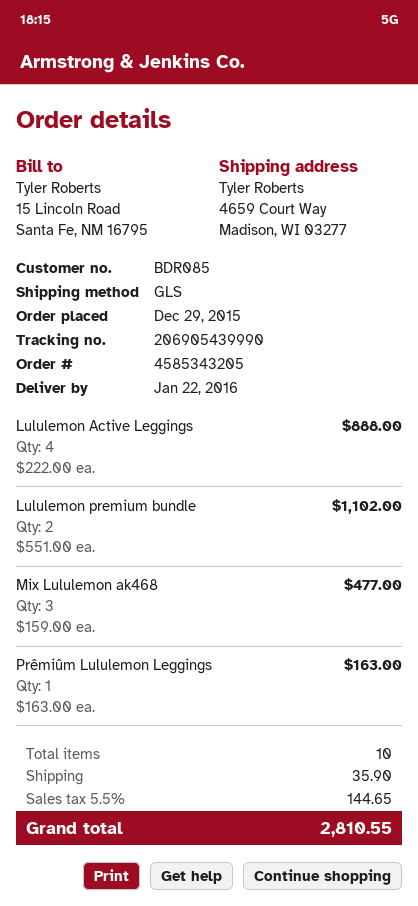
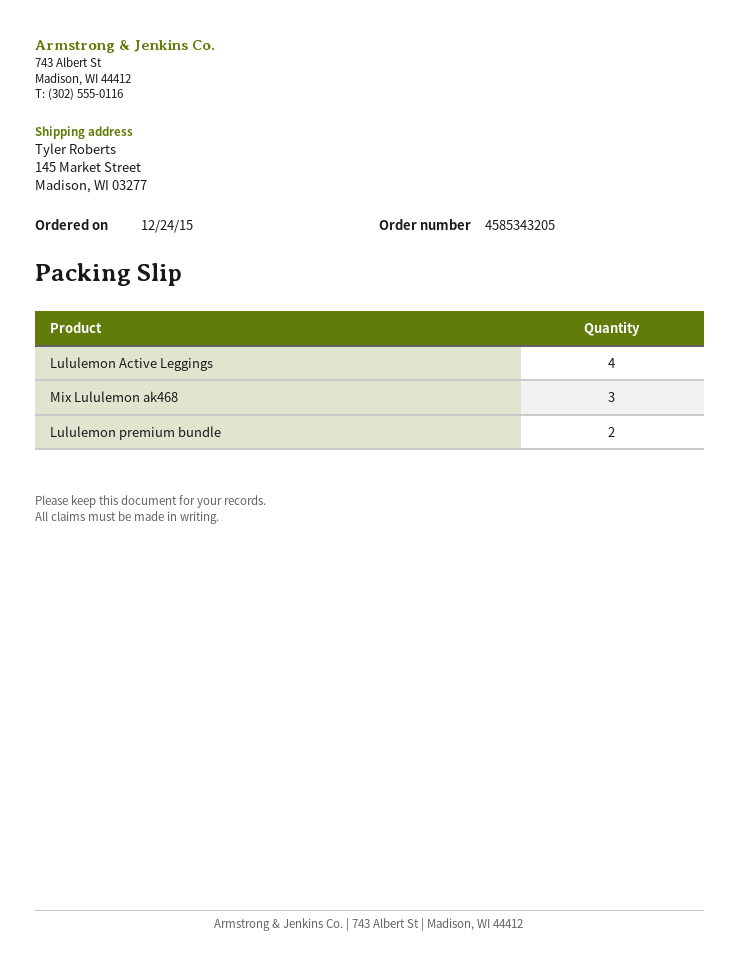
order date: 2015-12-29 -> 2015-12-24
ship to: 4659 Court Way, Madison, WI 03277 -> 145 Market Street, Madison, WI 03277
Prêmiûm Lululemon Leggings: 1 -> none

